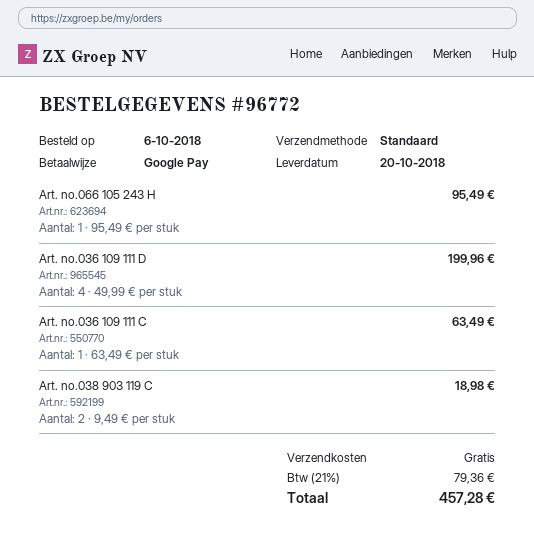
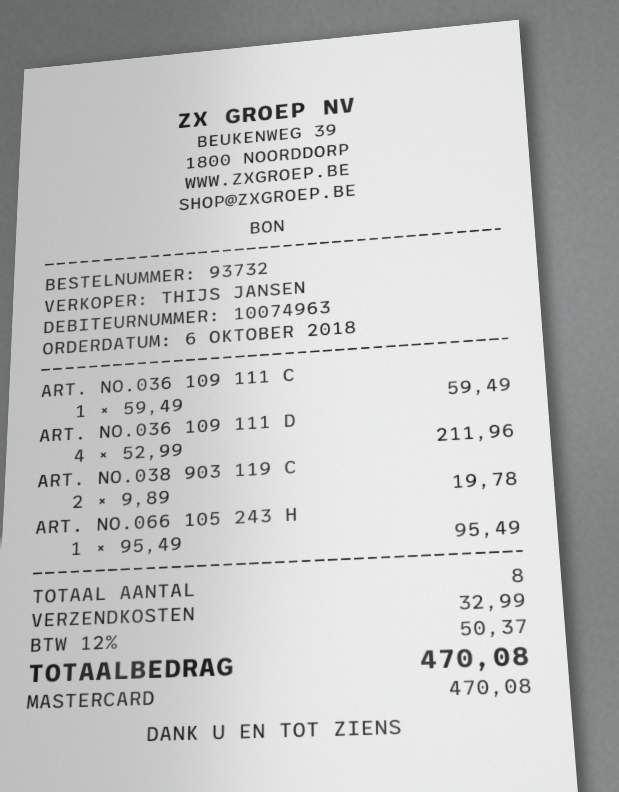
order number: 96772 -> 93732
payment method: Google Pay -> Mastercard
Art. no.036 109 111 D: 4 x 49.99 = 199.96 -> 4 x 52.99 = 211.96
Art. no.036 109 111 C: 1 x 63.49 = 63.49 -> 1 x 59.49 = 59.49
Art. no.038 903 119 C: 2 x 9.49 = 18.98 -> 2 x 9.89 = 19.78
shipping: 0.00 -> 32.99
tax: 21% = 79.36 -> 12% = 50.37
total: 457.28 -> 470.08

